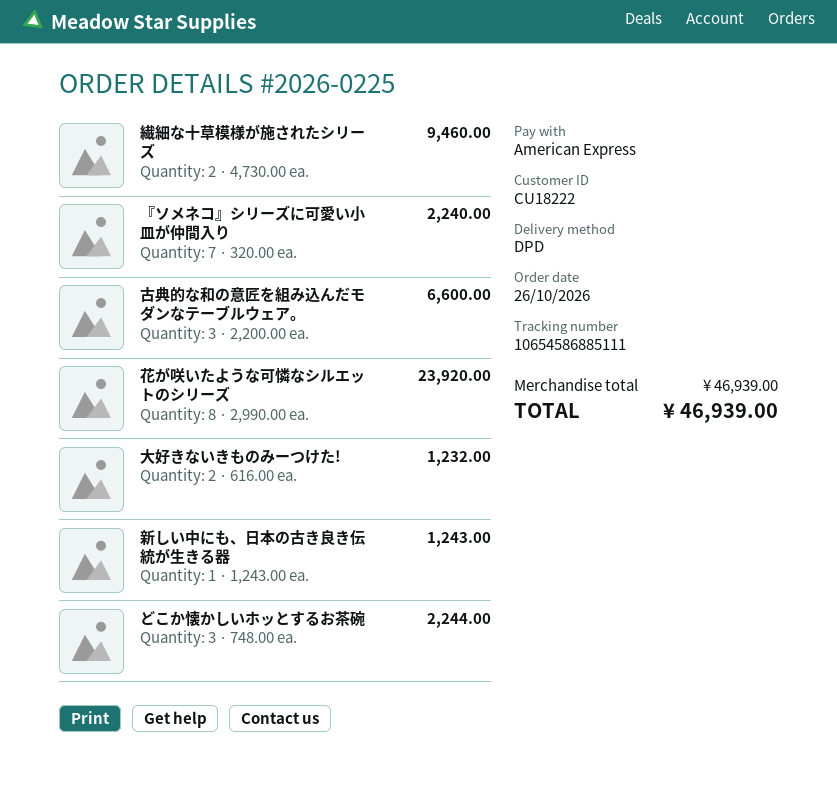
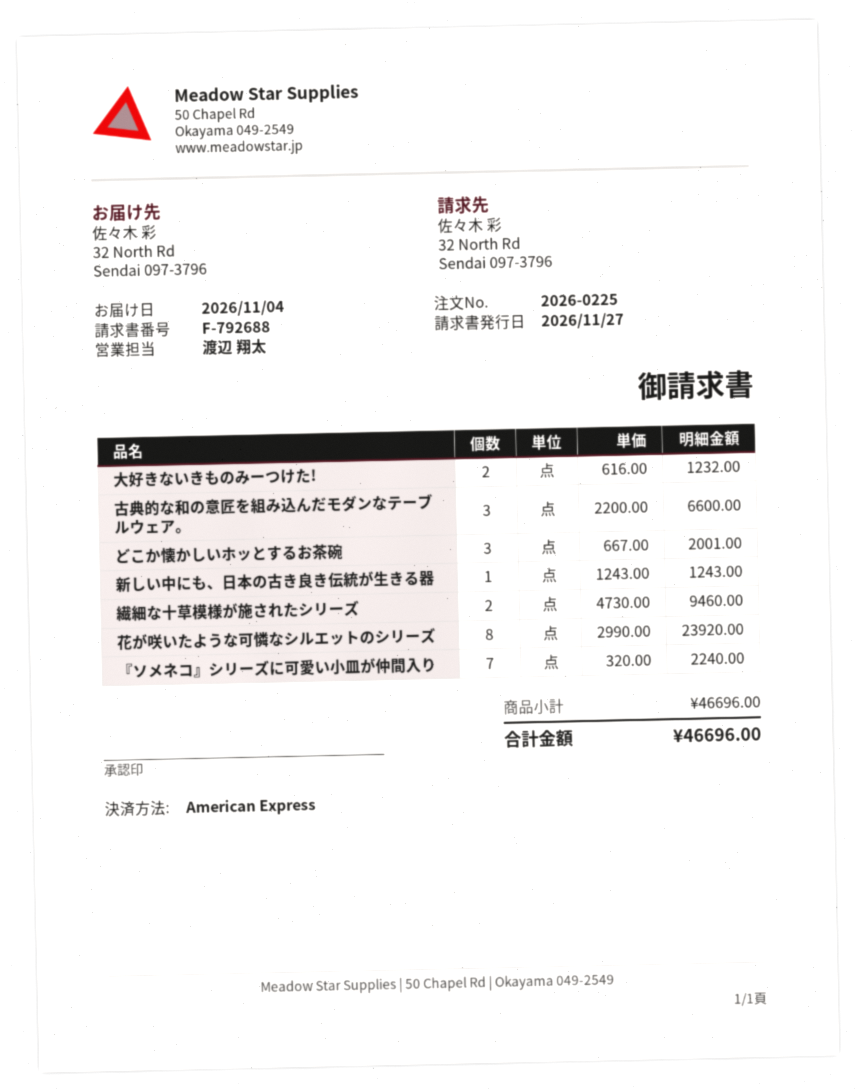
どこか懐かしいホッとするお茶碗: 3 x 748.00 = 2244.00 -> 3 x 667.00 = 2001.00
subtotal: 46939.00 -> 46696.00
total: 46939.00 -> 46696.00

